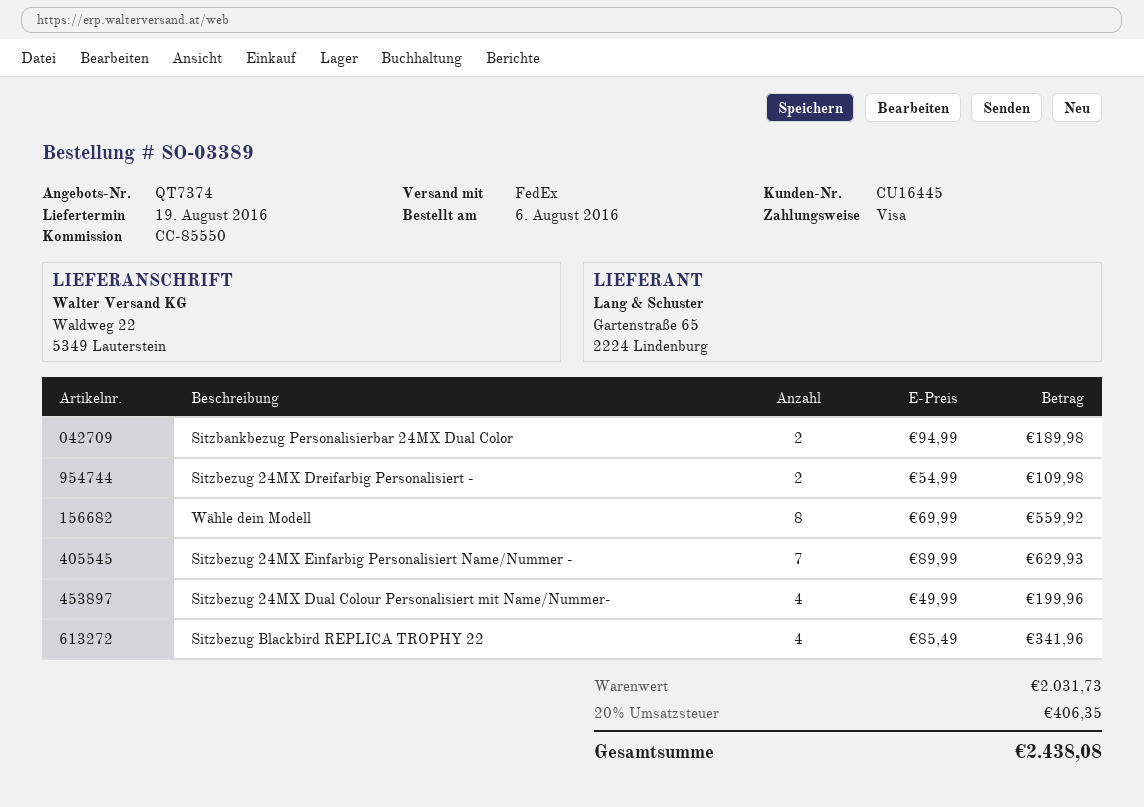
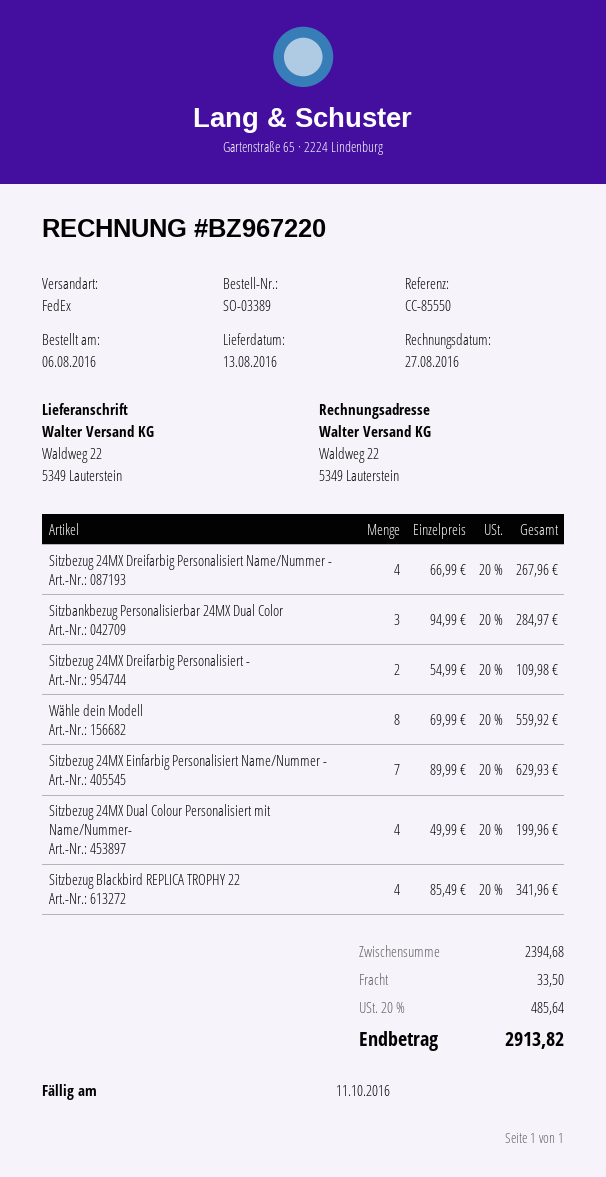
delivery date: 2016-08-19 -> 2016-08-13
Sitzbankbezug Personalisierbar 24MX Dual Color: 2 x 94.99 = 189.98 -> 3 x 94.99 = 284.97
Sitzbezug 24MX Dreifarbig Personalisiert Name/Nummer -: none -> 4 x 66.99 = 267.96
subtotal: 2031.73 -> 2394.68
shipping: none -> 33.50
tax: 20% = 406.35 -> 20% = 485.64
total: 2438.08 -> 2913.82

